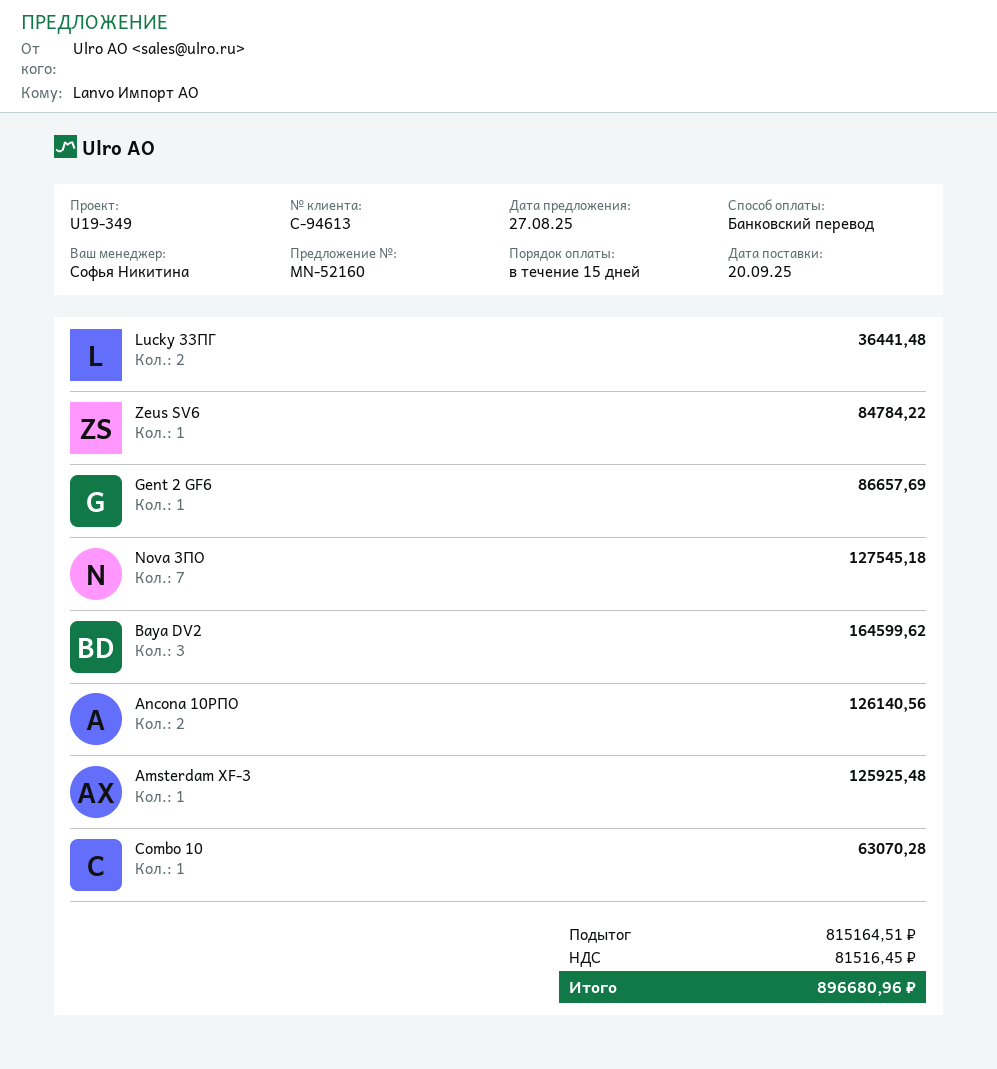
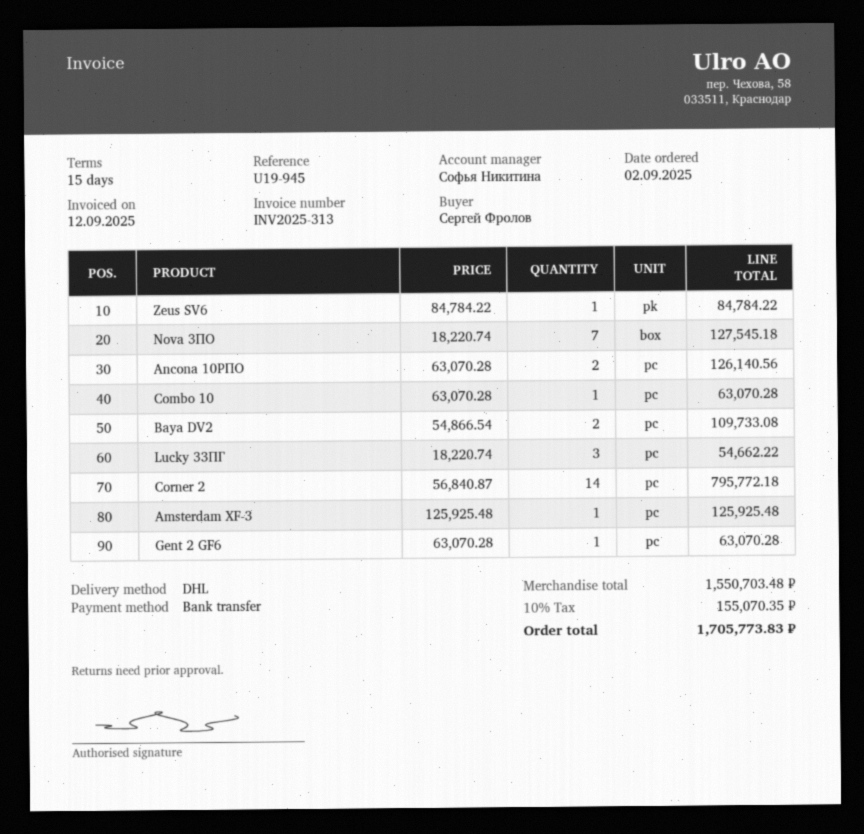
reference: U19-349 -> U19-945
Lucky 33ПГ: 2 for 36441.48 -> 3 for 54662.22
Gent 2 GF6: 1 for 86657.69 -> 1 for 63070.28
Baya DV2: 3 for 164599.62 -> 2 for 109733.08
Corner 2: none -> 14 for 795772.18
subtotal: 815164.51 -> 1550703.48
tax: 81516.45 -> 155070.35
total: 896680.96 -> 1705773.83

